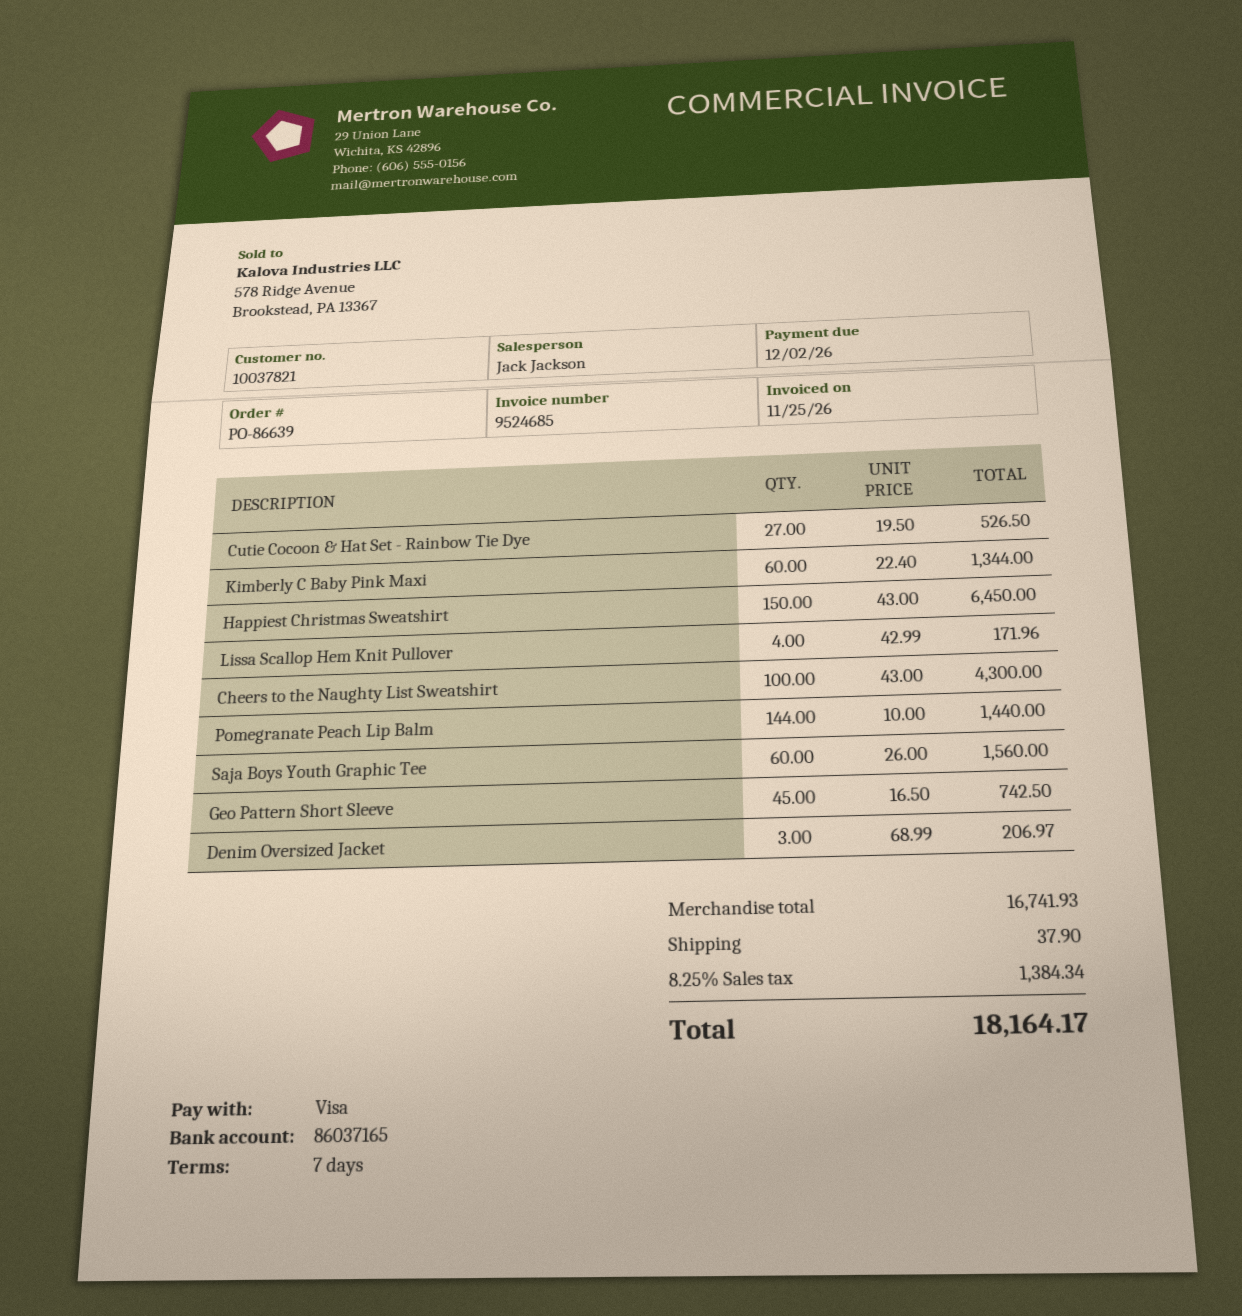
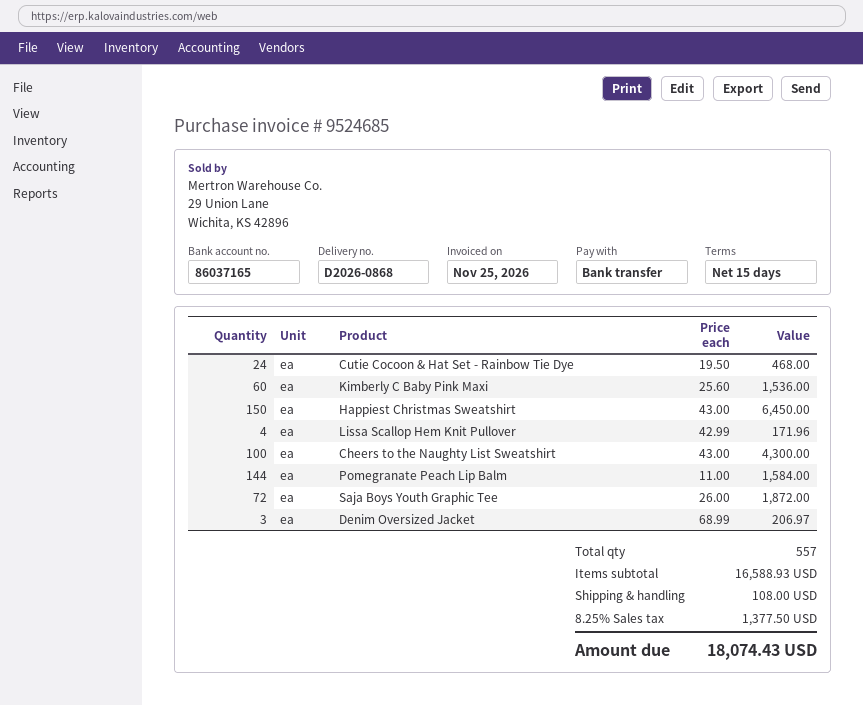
payment terms: 7 days -> 15 days
payment method: Visa -> bank transfer
Cutie Cocoon & Hat Set - Rainbow Tie Dye: 27 x 19.50 = 526.50 -> 24 x 19.50 = 468.00
Kimberly C Baby Pink Maxi: 60 x 22.40 = 1344.00 -> 60 x 25.60 = 1536.00
Pomegranate Peach Lip Balm: 144 x 10.00 = 1440.00 -> 144 x 11.00 = 1584.00
Saja Boys Youth Graphic Tee: 60 x 26.00 = 1560.00 -> 72 x 26.00 = 1872.00
Geo Pattern Short Sleeve: 45 x 16.50 = 742.50 -> none
subtotal: 16741.93 -> 16588.93
shipping: 37.90 -> 108.00
tax: 8.25% = 1384.34 -> 8.25% = 1377.50
total: 18164.17 -> 18074.43

